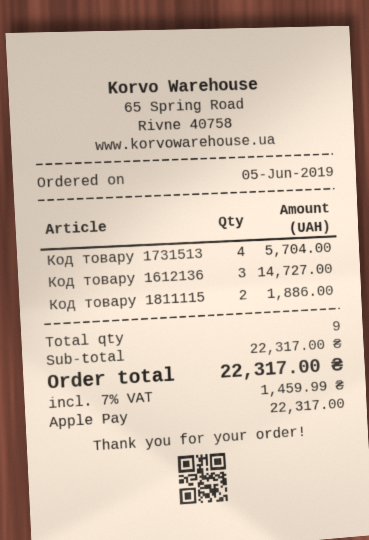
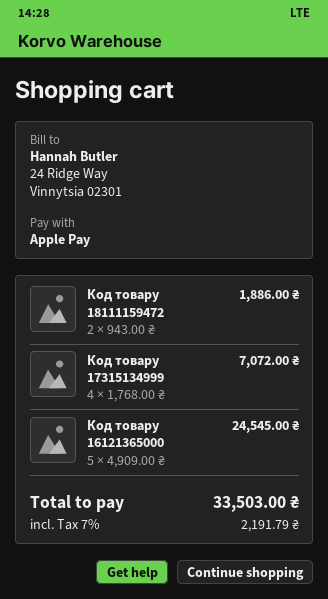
Код товару 1731513: 4 for 5704.00 -> 4 for 7072.00
Код товару 1612136: 3 for 14727.00 -> 5 for 24545.00
tax: 7% = 1459.99 -> 7% = 2191.79
total: 22317.00 -> 33503.00

